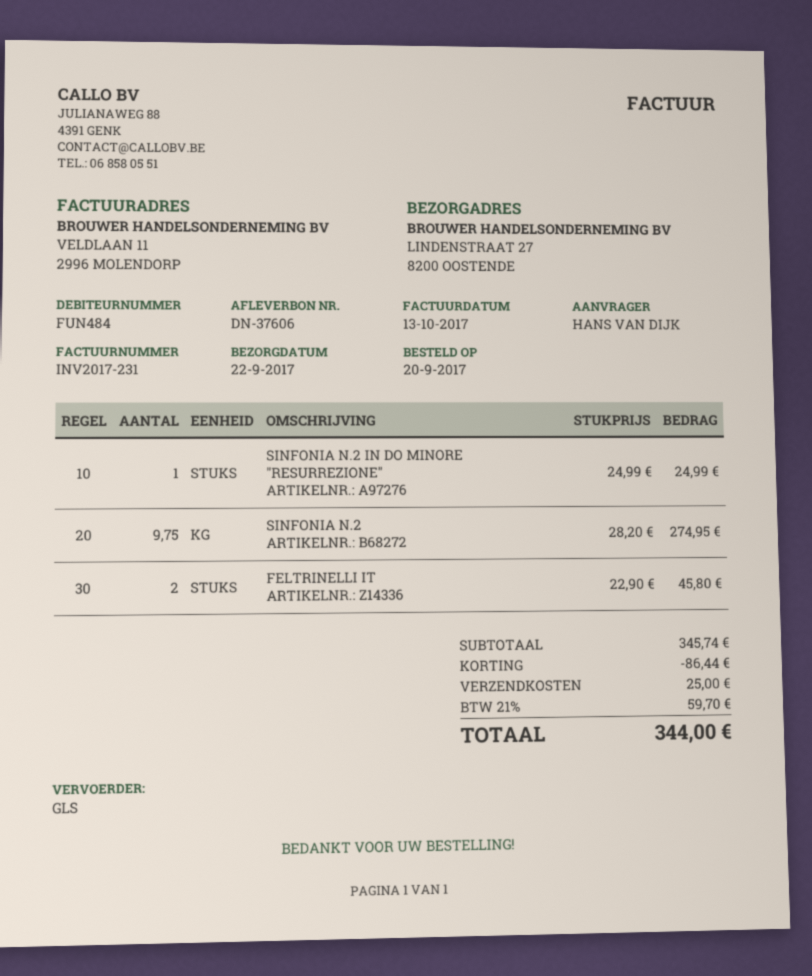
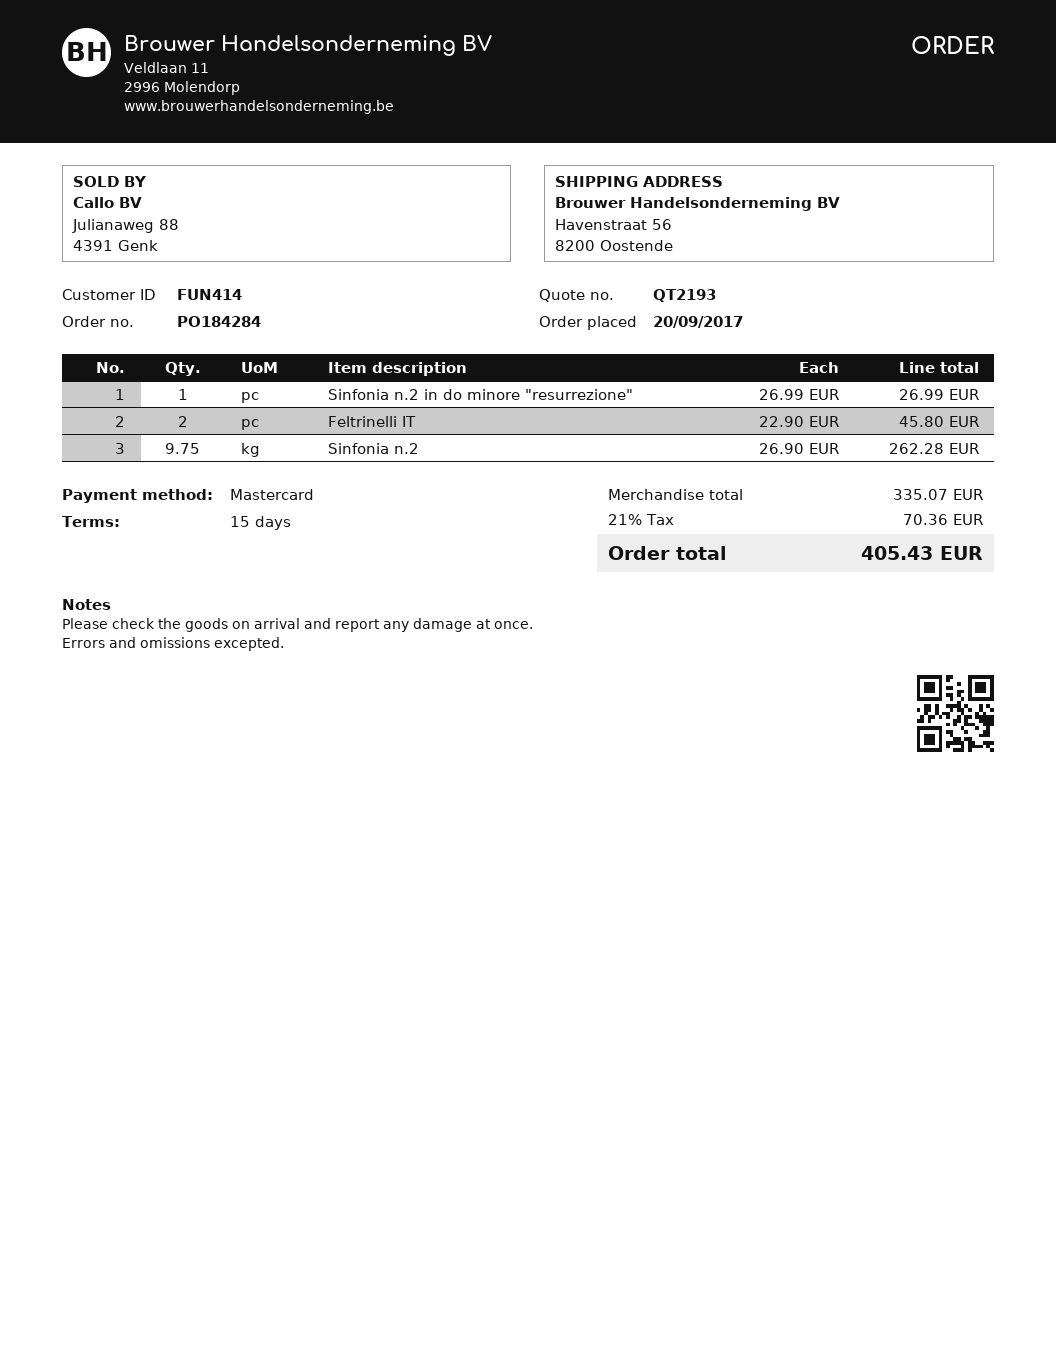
customer number: FUN484 -> FUN414
ship to: LINDENSTRAAT 27, 8200 OOSTENDE -> Havenstraat 56, 8200 Oostende
SINFONIA N.2 IN DO MINORE "RESURREZIONE": 1 x 24.99 = 24.99 -> 1 x 26.99 = 26.99
SINFONIA N.2: 9.75 x 28.20 = 274.95 -> 9.75 x 26.90 = 262.28
subtotal: 345.74 -> 335.07
discount: 86.44 -> none
shipping: 25.00 -> none
tax: 21% = 59.70 -> 21% = 70.36
total: 344.00 -> 405.43

